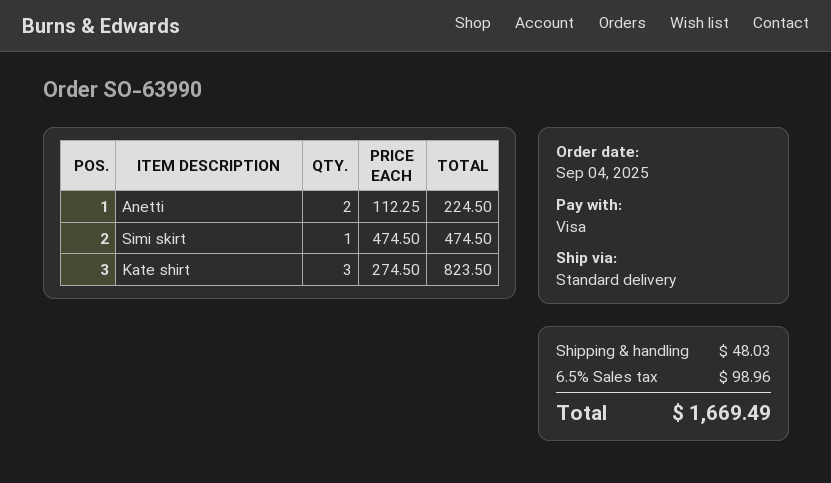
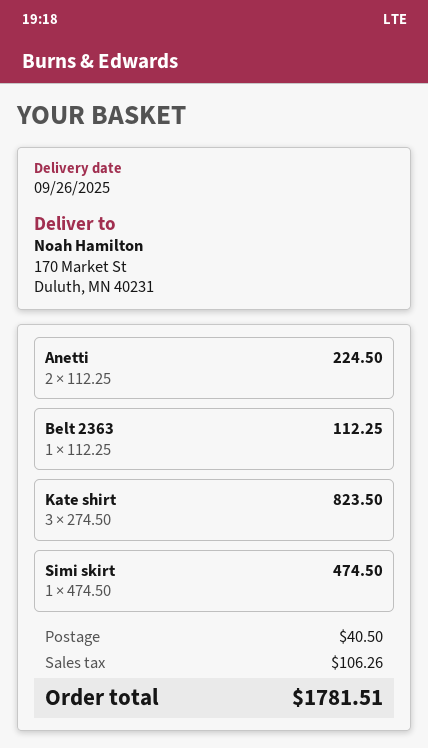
Belt 2363: none -> 1 x 112.25 = 112.25
shipping: 48.03 -> 40.50
tax: 98.96 -> 106.26
total: 1669.49 -> 1781.51

